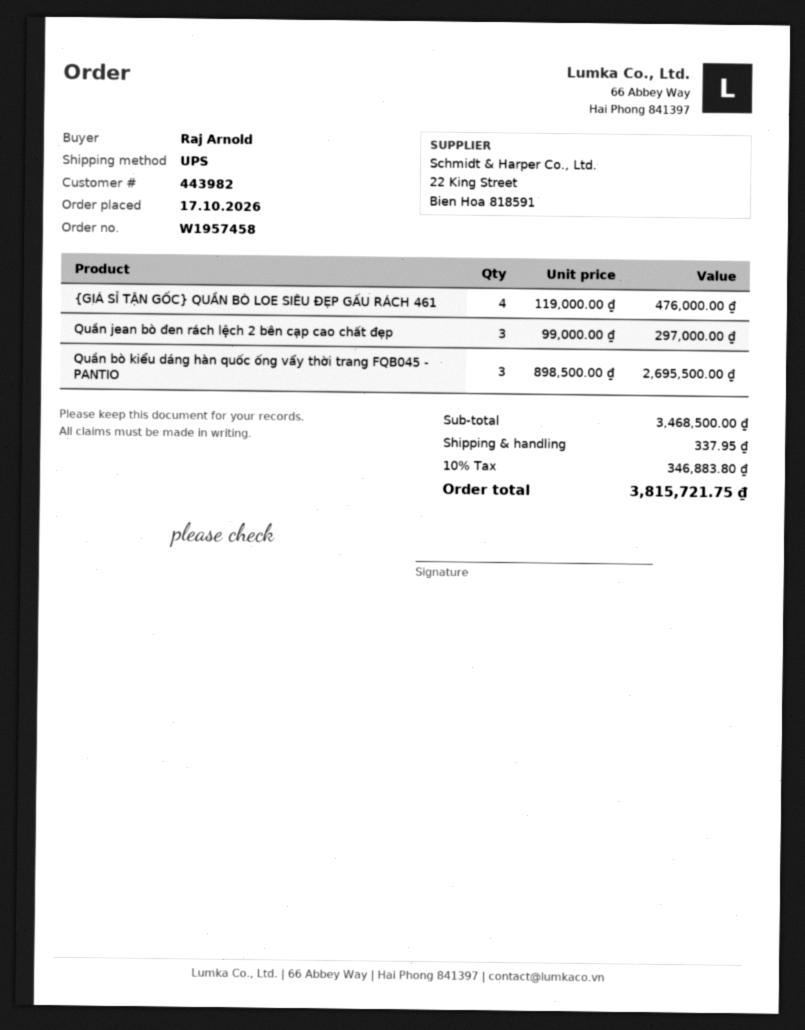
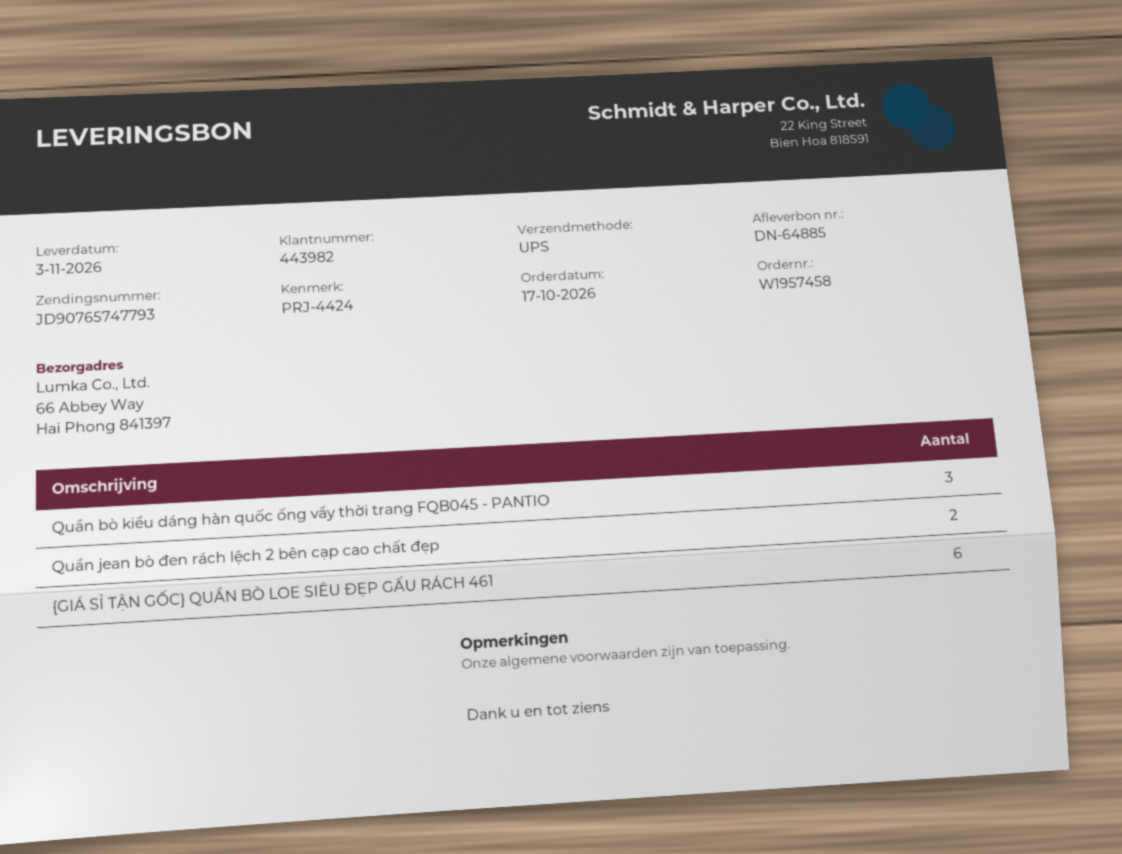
{GIÁ SỈ TẬN GỐC} QUẦN BÒ LOE SIÊU ĐẸP GẤU RÁCH 461: 4 -> 6
Quần jean bò đen rách lệch 2 bên cạp cao chất đẹp: 3 -> 2

